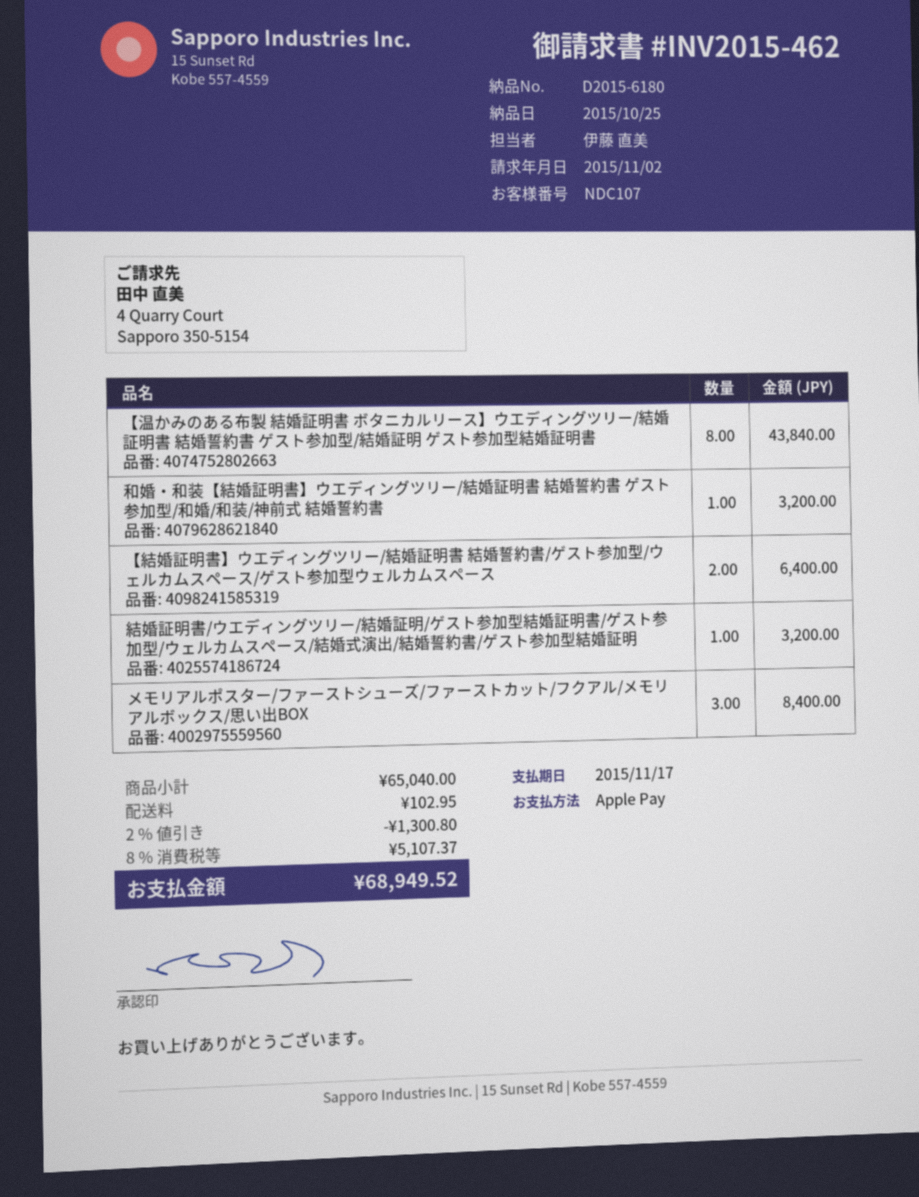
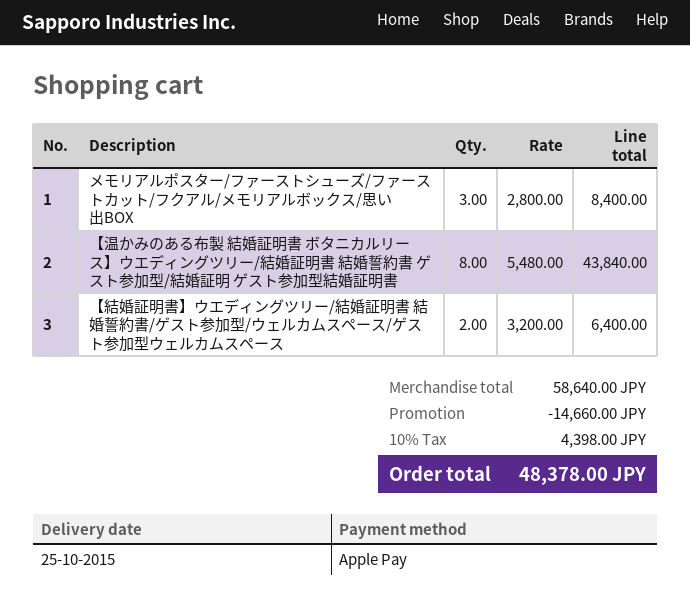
和婚・和装【結婚証明書】ウエディングツリー/結婚証明書 結婚誓約書 ゲスト参加型/和婚/和装/神前式 結婚誓約書: 1 for 3200.00 -> none
結婚証明書/ウエディングツリー/結婚証明/ゲスト参加型結婚証明書/ゲスト参加型/ウェルカムスペース/結婚式演出/結婚誓約書/ゲスト参加型結婚証明: 1 for 3200.00 -> none
subtotal: 65040.00 -> 58640.00
discount: 1300.80 -> 14660.00
shipping: 102.95 -> none
tax: 8% = 5107.37 -> 10% = 4398.00
total: 68949.52 -> 48378.00

